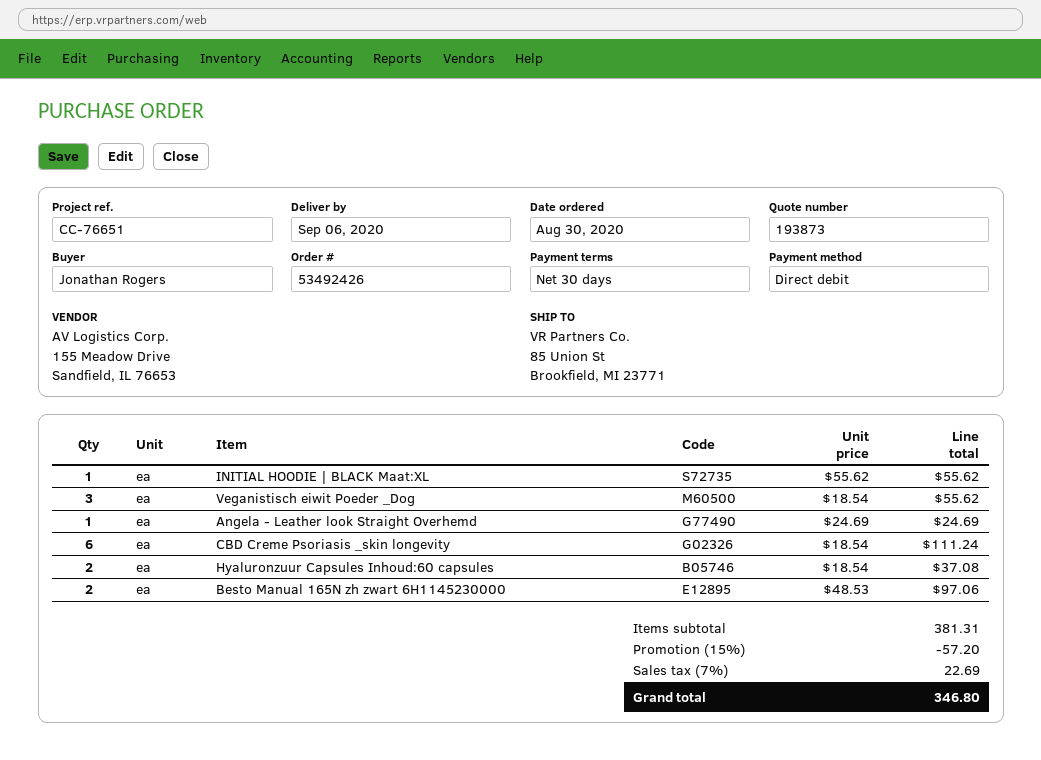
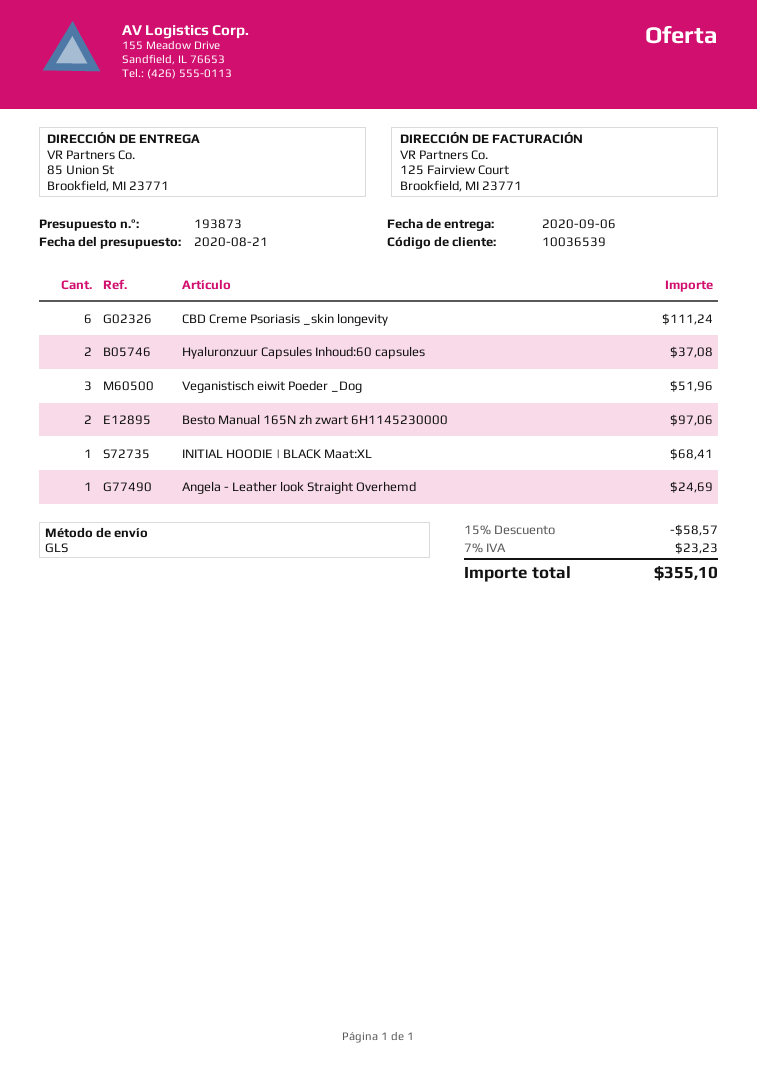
INITIAL HOODIE | BLACK Maat:XL: 1 for 55.62 -> 1 for 68.41
Veganistisch eiwit Poeder _Dog: 3 for 55.62 -> 3 for 51.96
discount: 15% = 57.20 -> 15% = 58.57
tax: 7% = 22.69 -> 7% = 23.23
total: 346.80 -> 355.10

